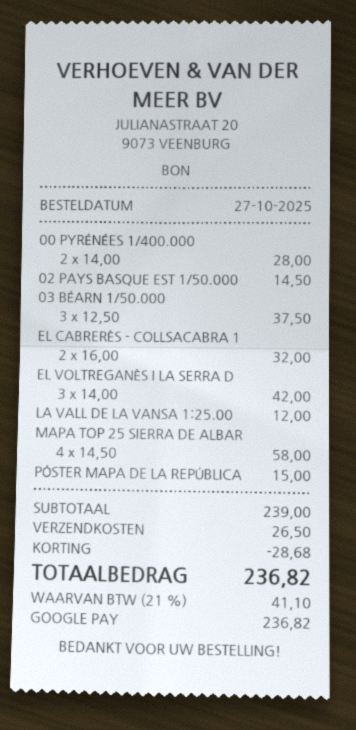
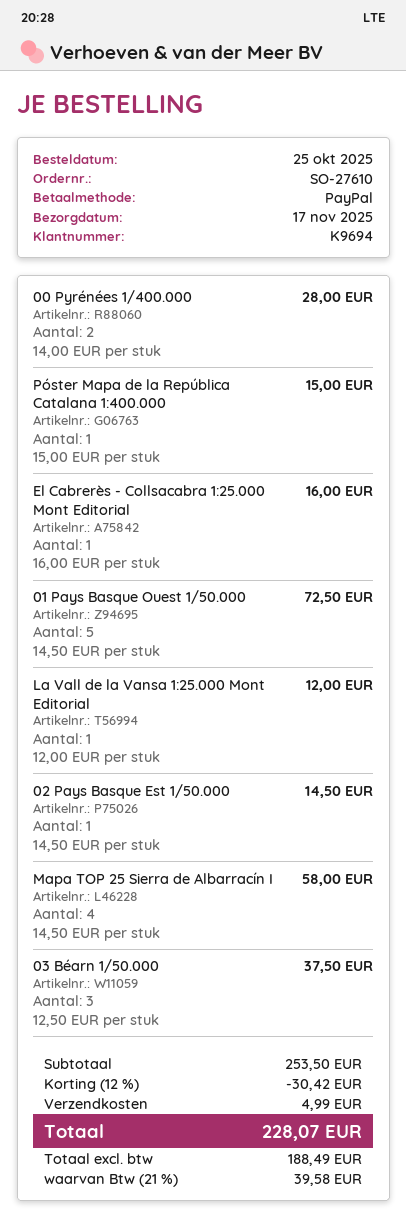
order date: 2025-10-27 -> 2025-10-25
payment method: Google Pay -> PayPal
EL CABRERÈS - COLLSACABRA 1: 2 x 16.00 = 32.00 -> 1 x 16.00 = 16.00
EL VOLTREGANÈS I LA SERRA D: 3 x 14.00 = 42.00 -> none
01 Pays Basque Ouest 1/50.000: none -> 5 x 14.50 = 72.50
subtotal: 239.00 -> 253.50
discount: 28.68 -> 30.42
shipping: 26.50 -> 4.99
tax: 21% = 41.10 -> 21% = 39.58
total: 236.82 -> 228.07

